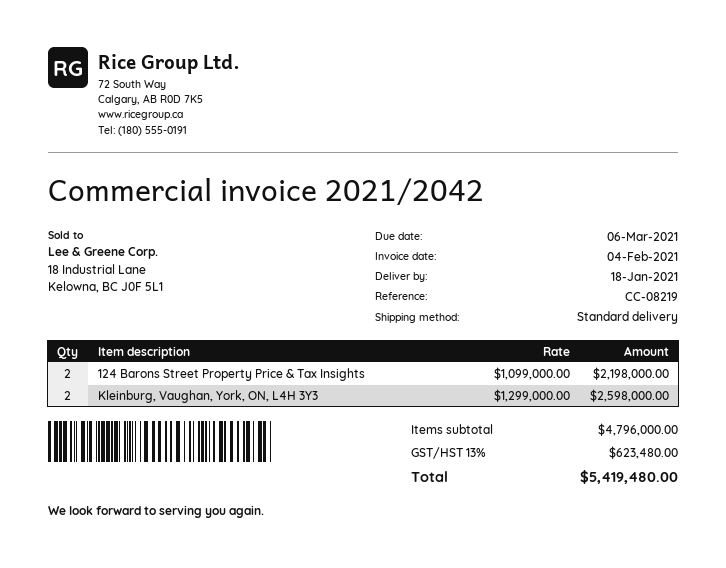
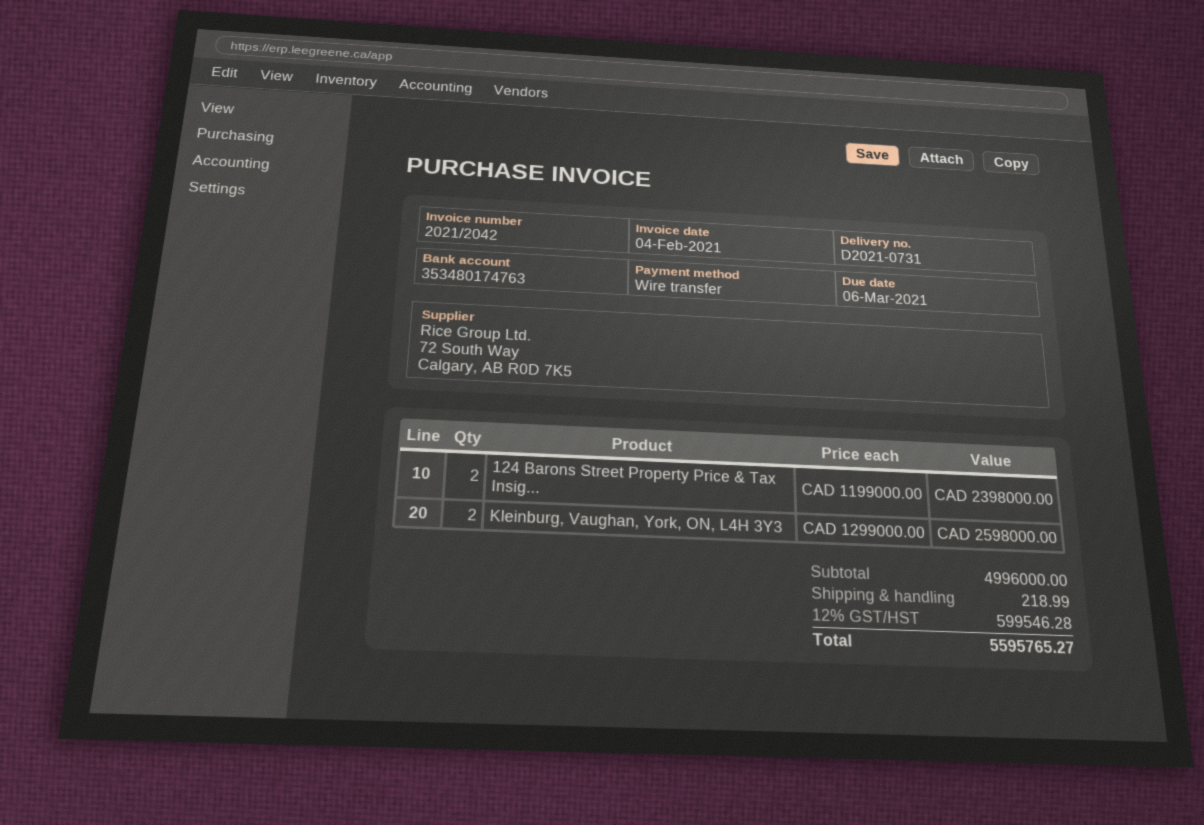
124 Barons Street Property Price & Tax Insights: 2 x 1099000.00 = 2198000.00 -> 2 x 1199000.00 = 2398000.00
subtotal: 4796000.00 -> 4996000.00
shipping: none -> 218.99
tax: 13% = 623480.00 -> 12% = 599546.28
total: 5419480.00 -> 5595765.27

